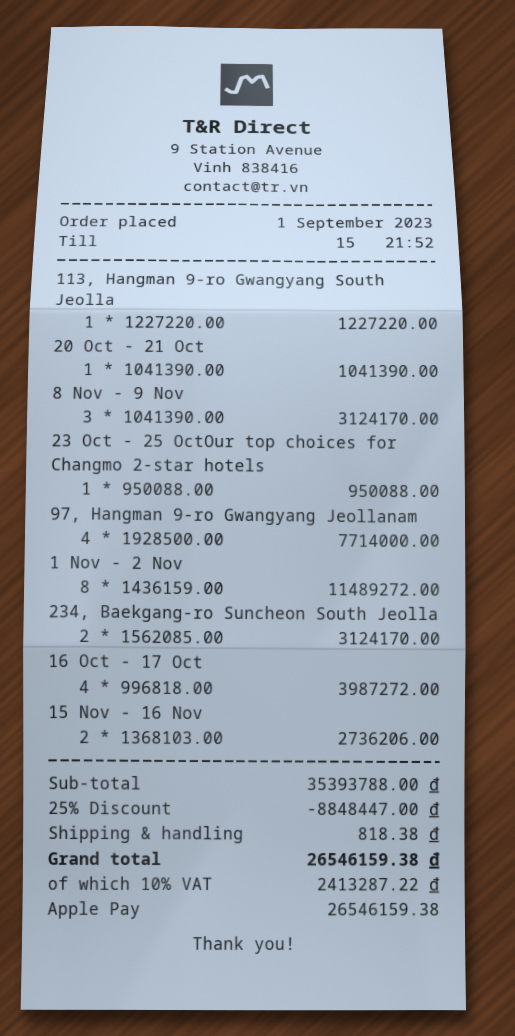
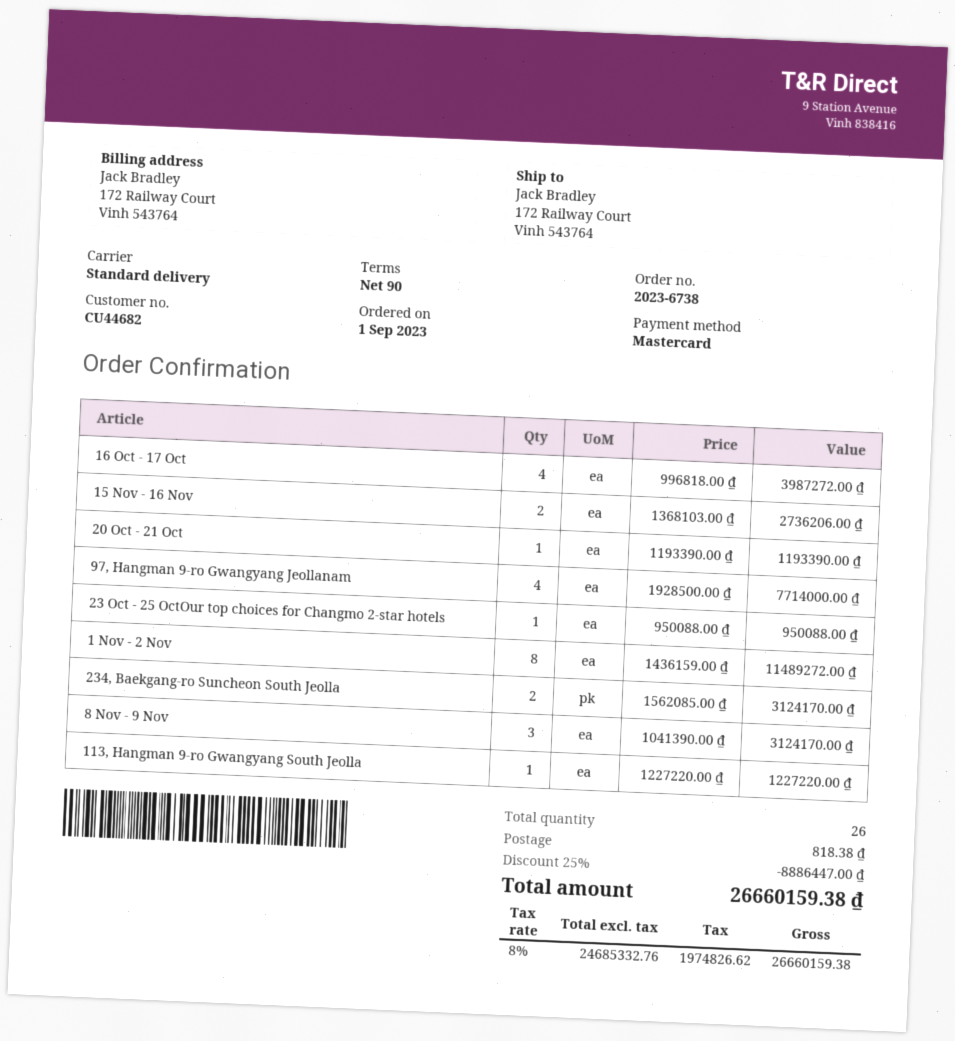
payment method: Apple Pay -> Mastercard
20 Oct - 21 Oct: 1 x 1041390.00 = 1041390.00 -> 1 x 1193390.00 = 1193390.00
discount: 25% = 8848447.00 -> 25% = 8886447.00
tax: 10% = 2413287.22 -> 8% = 1974826.62
total: 26546159.38 -> 26660159.38

